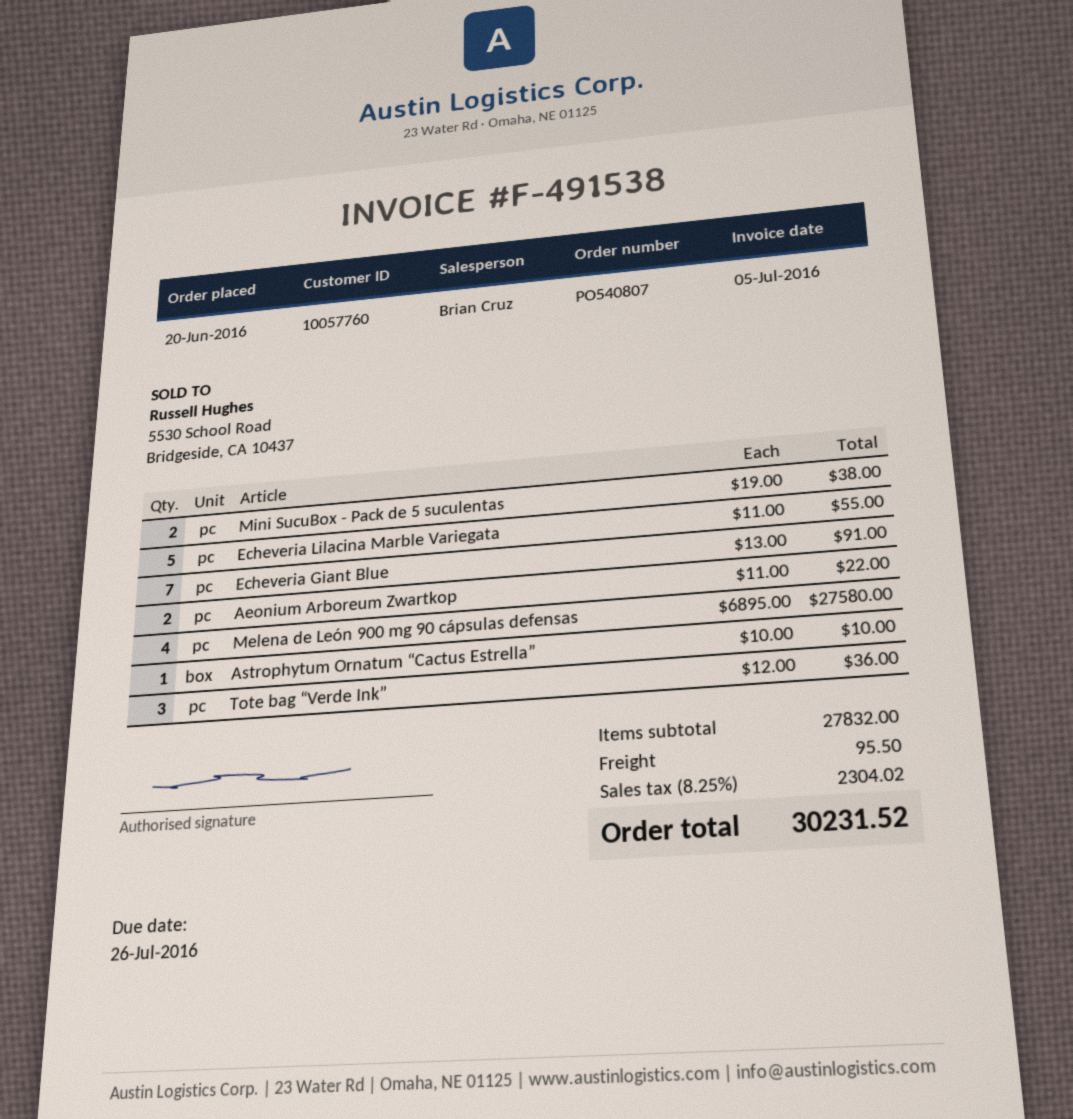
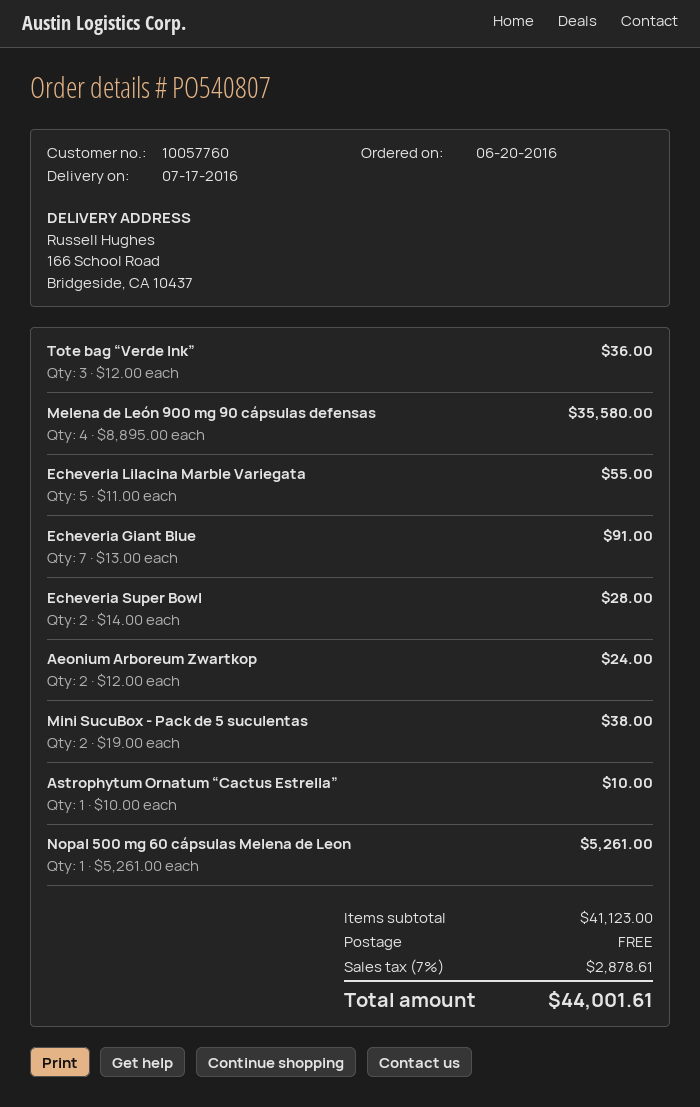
Aeonium Arboreum Zwartkop: 2 x 11.00 = 22.00 -> 2 x 12.00 = 24.00
Melena de León 900 mg 90 cápsulas defensas: 4 x 6895.00 = 27580.00 -> 4 x 8895.00 = 35580.00
Echeveria Super Bowl: none -> 2 x 14.00 = 28.00
Nopal 500 mg 60 cápsulas Melena de Leon: none -> 1 x 5261.00 = 5261.00
subtotal: 27832.00 -> 41123.00
shipping: 95.50 -> 0.00
tax: 8.25% = 2304.02 -> 7% = 2878.61
total: 30231.52 -> 44001.61

